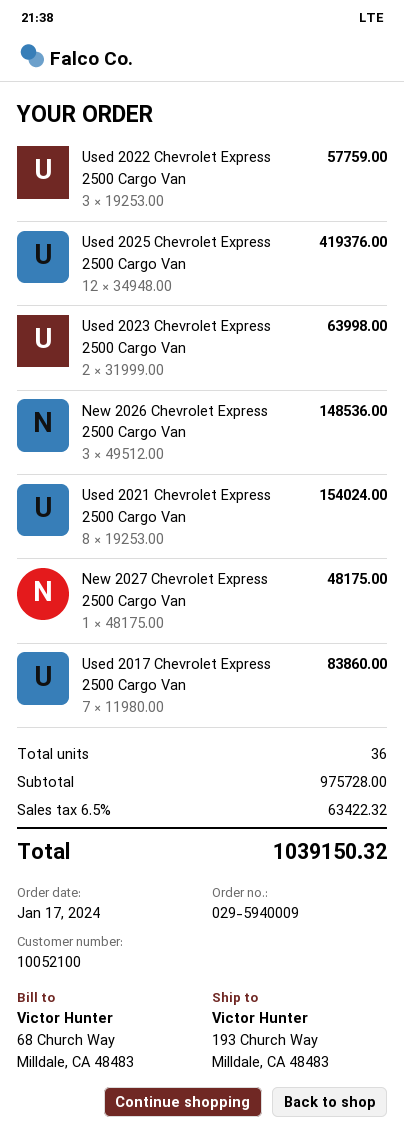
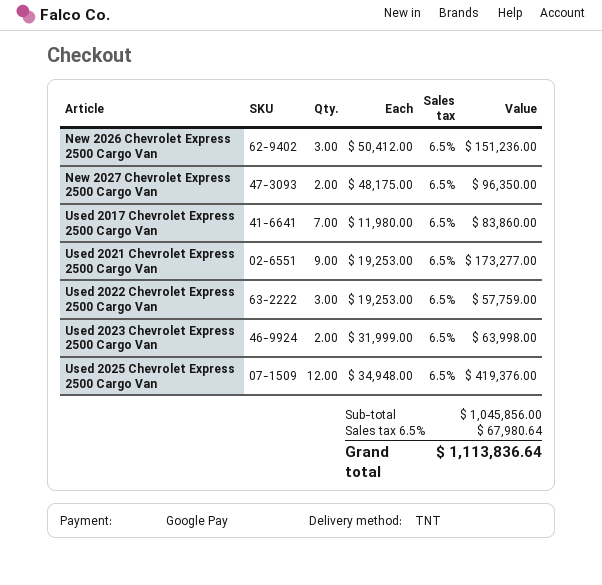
New 2026 Chevrolet Express 2500 Cargo Van: 3 x 49512.00 = 148536.00 -> 3 x 50412.00 = 151236.00
Used 2021 Chevrolet Express 2500 Cargo Van: 8 x 19253.00 = 154024.00 -> 9 x 19253.00 = 173277.00
New 2027 Chevrolet Express 2500 Cargo Van: 1 x 48175.00 = 48175.00 -> 2 x 48175.00 = 96350.00
subtotal: 975728.00 -> 1045856.00
tax: 6.5% = 63422.32 -> 6.5% = 67980.64
total: 1039150.32 -> 1113836.64

